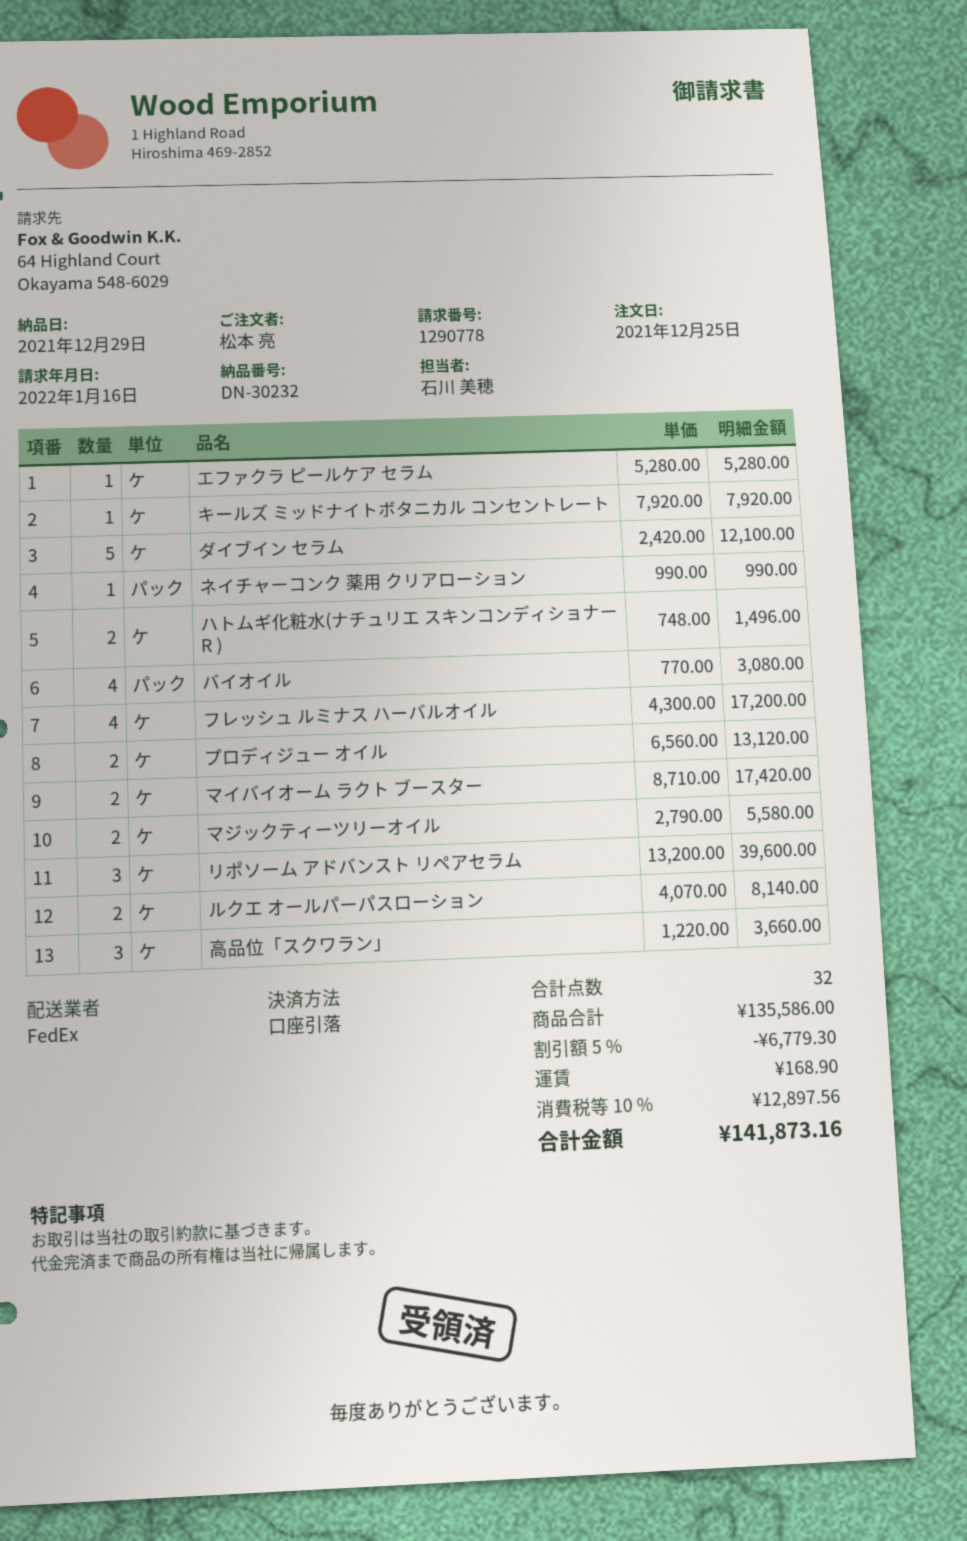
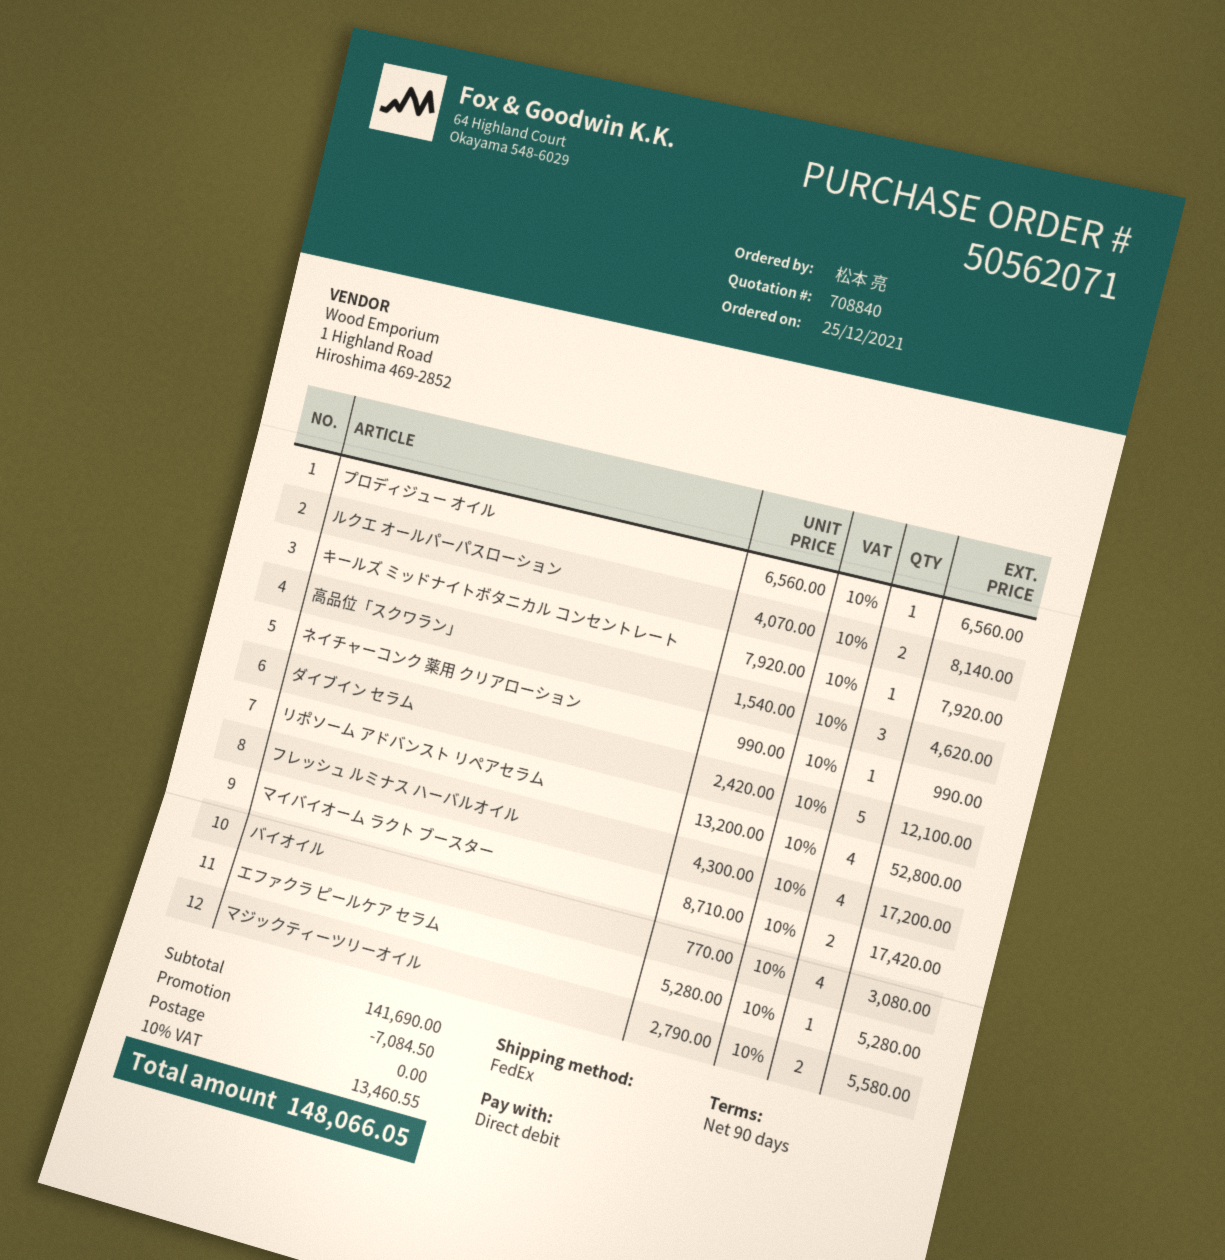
ハトムギ化粧水(ナチュリエ スキンコンディショナー R ): 2 x 748.00 = 1496.00 -> none
プロディジュー オイル: 2 x 6560.00 = 13120.00 -> 1 x 6560.00 = 6560.00
リポソーム アドバンスト リペアセラム: 3 x 13200.00 = 39600.00 -> 4 x 13200.00 = 52800.00
高品位「スクワラン」: 3 x 1220.00 = 3660.00 -> 3 x 1540.00 = 4620.00
subtotal: 135586.00 -> 141690.00
discount: 6779.30 -> 7084.50
shipping: 168.90 -> 0.00
tax: 10% = 12897.56 -> 10% = 13460.55
total: 141873.16 -> 148066.05

